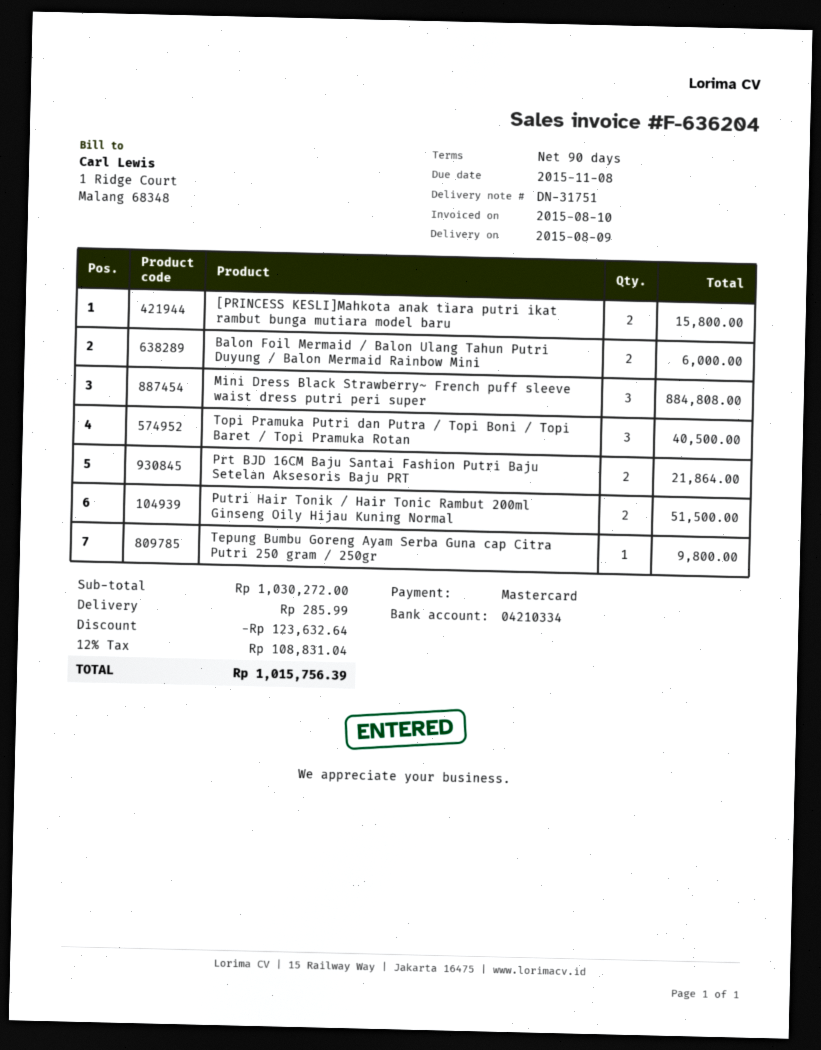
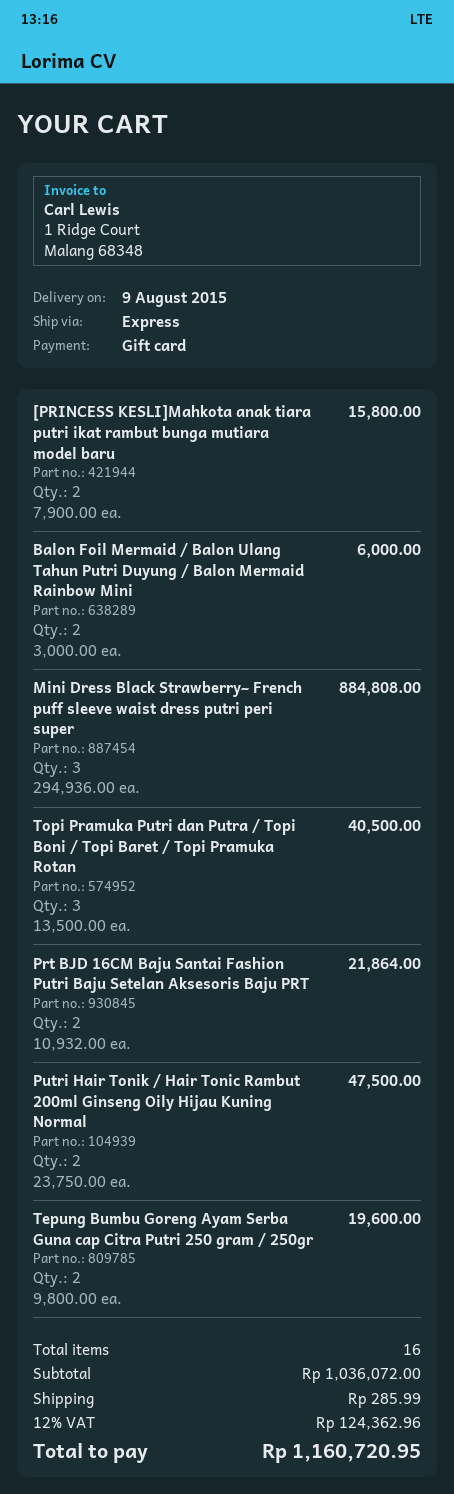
payment method: Mastercard -> gift card
Putri Hair Tonik / Hair Tonic Rambut 200ml Ginseng Oily Hijau Kuning Normal: 2 for 51500.00 -> 2 for 47500.00
Tepung Bumbu Goreng Ayam Serba Guna cap Citra Putri 250 gram / 250gr: 1 for 9800.00 -> 2 for 19600.00
subtotal: 1030272.00 -> 1036072.00
discount: 123632.64 -> none
tax: 12% = 108831.04 -> 12% = 124362.96
total: 1015756.39 -> 1160720.95

